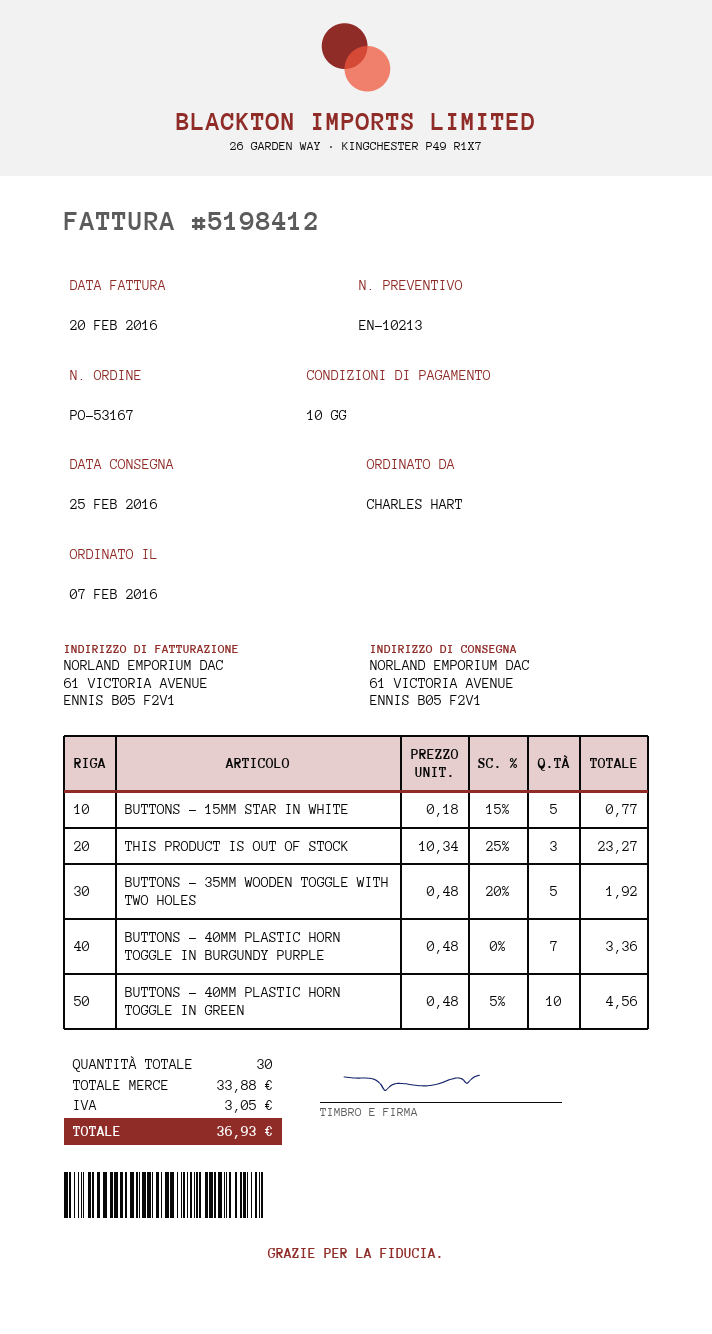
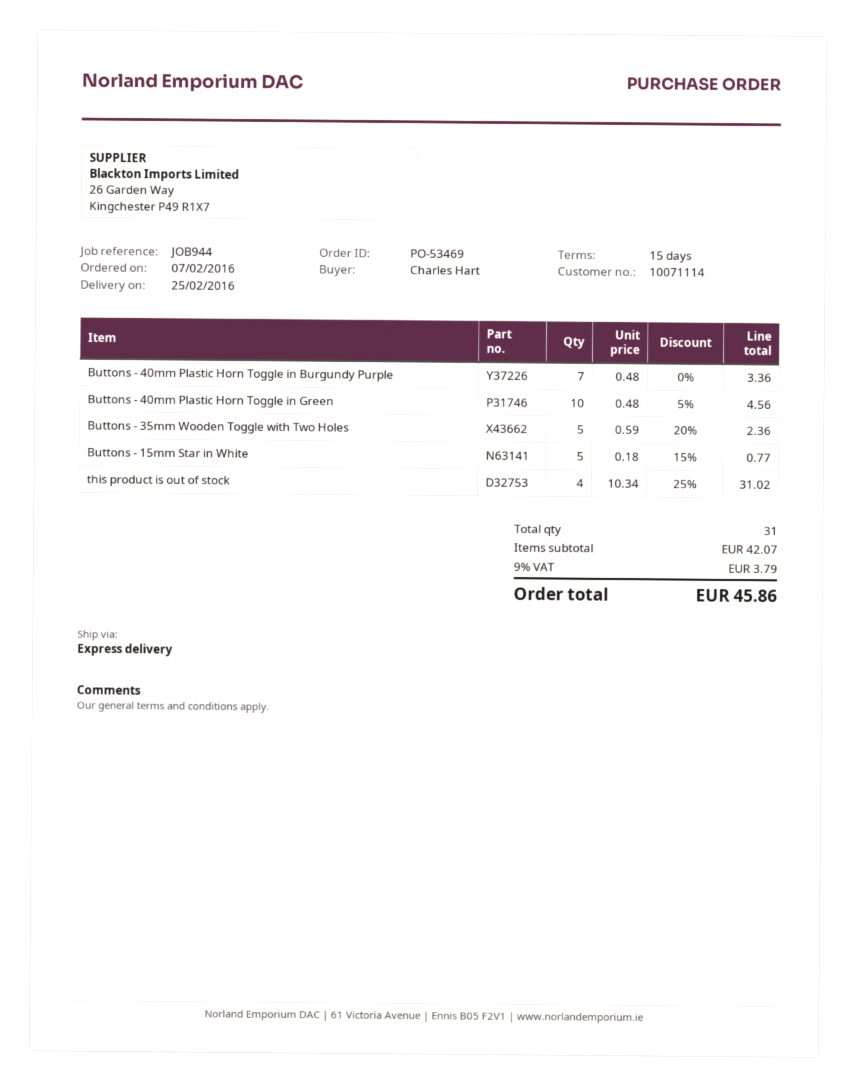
order number: PO-53167 -> PO-53469
payment terms: 10 days -> 15 days
THIS PRODUCT IS OUT OF STOCK: 3 x 10.34 - 25% = 23.27 -> 4 x 10.34 - 25% = 31.02
BUTTONS - 35MM WOODEN TOGGLE WITH TWO HOLES: 5 x 0.48 - 20% = 1.92 -> 5 x 0.59 - 20% = 2.36
total quantity: 30 -> 31
subtotal: 33.88 -> 42.07
tax: 3.05 -> 3.79
total: 36.93 -> 45.86

